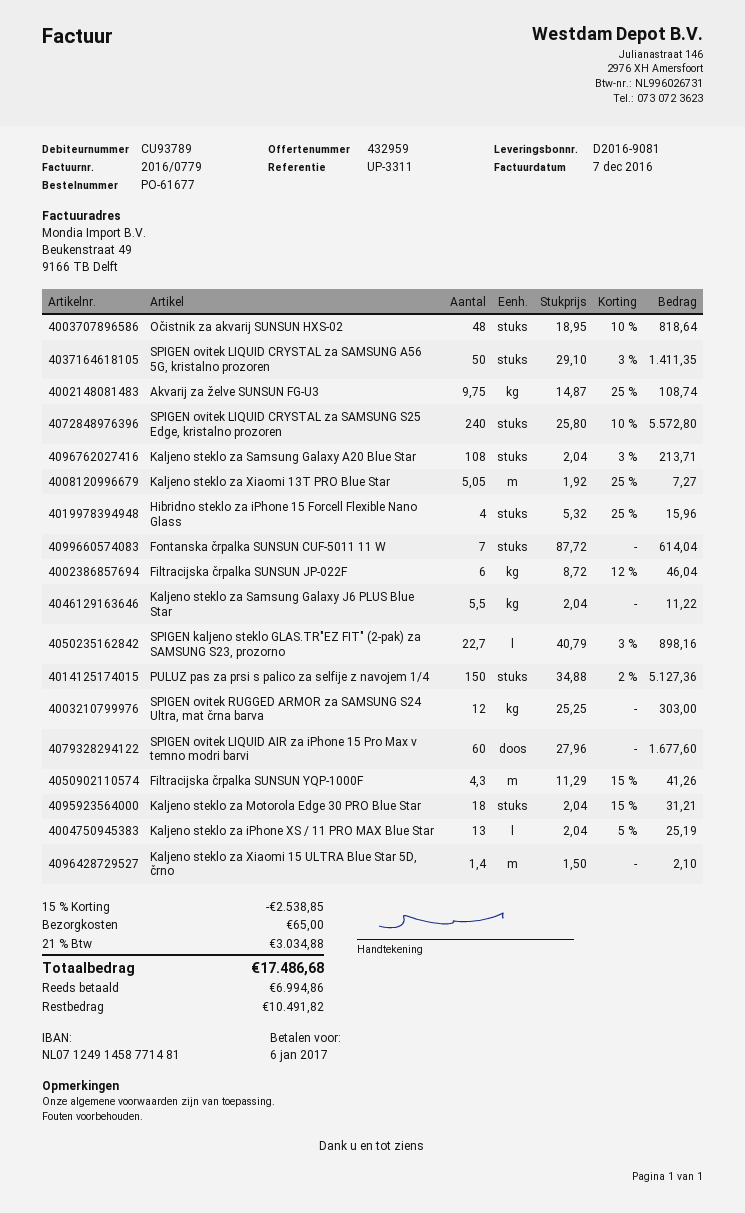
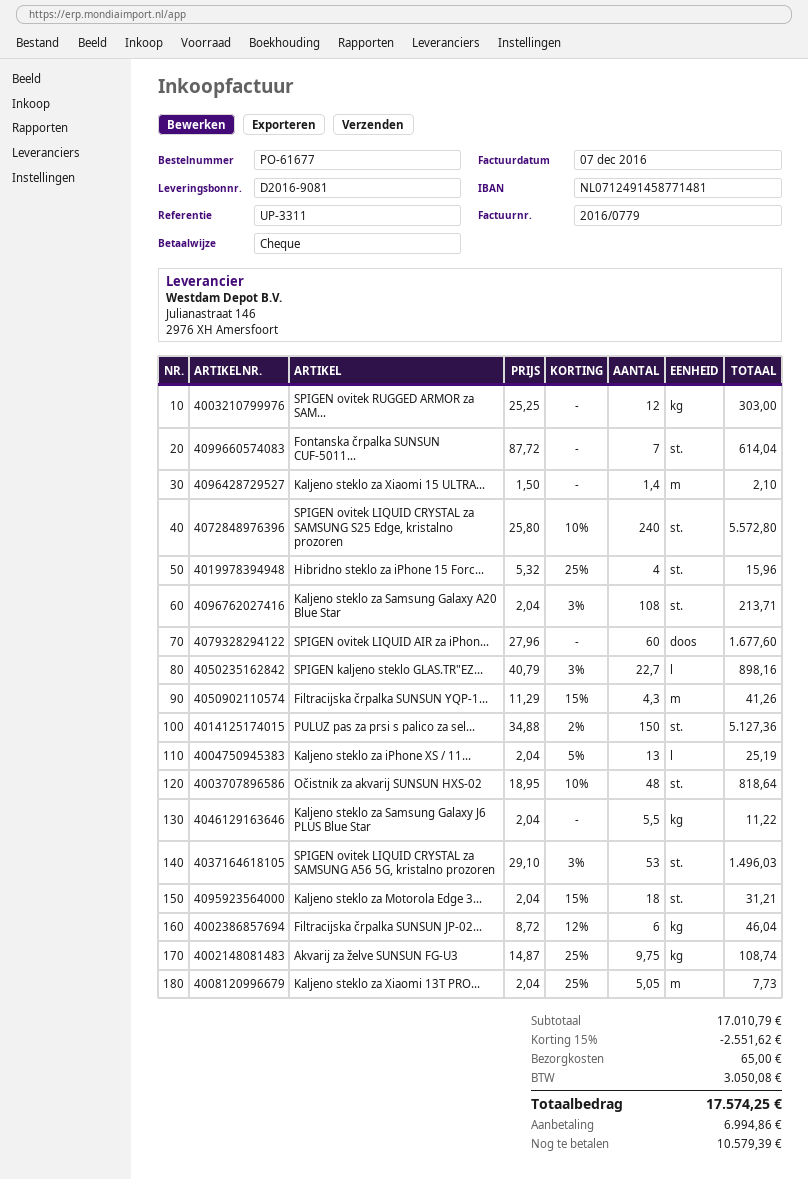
SPIGEN ovitek LIQUID CRYSTAL za SAMSUNG A56 5G, kristalno prozoren: 50 x 29.10 - 3% = 1411.35 -> 53 x 29.10 - 3% = 1496.03
Kaljeno steklo za Xiaomi 13T PRO Blue Star: 5.05 x 1.92 - 25% = 7.27 -> 5.05 x 2.04 - 25% = 7.73
discount: 15% = 2538.85 -> 15% = 2551.62
tax: 3034.88 -> 3050.08
total: 17486.68 -> 17574.25
balance: 10491.82 -> 10579.39

